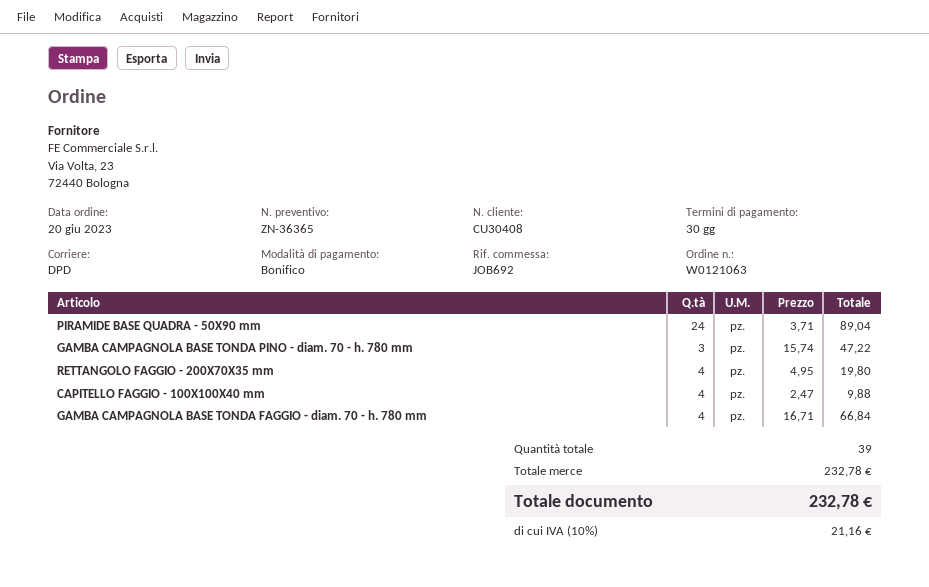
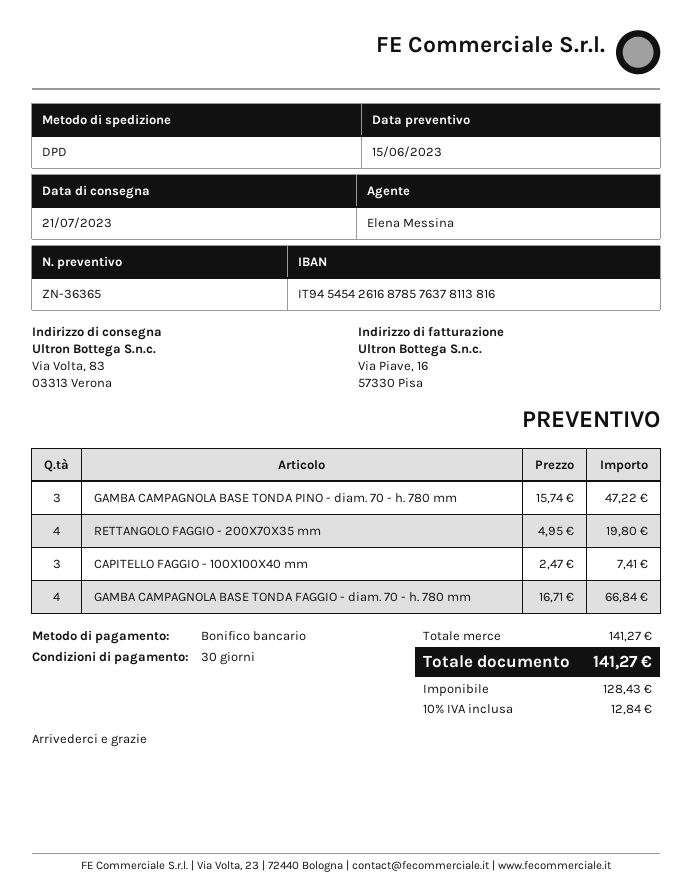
PIRAMIDE BASE QUADRA - 50X90 mm: 24 x 3.71 = 89.04 -> none
CAPITELLO FAGGIO - 100X100X40 mm: 4 x 2.47 = 9.88 -> 3 x 2.47 = 7.41
subtotal: 232.78 -> 141.27
tax: 10% = 21.16 -> 10% = 12.84
total: 232.78 -> 141.27

